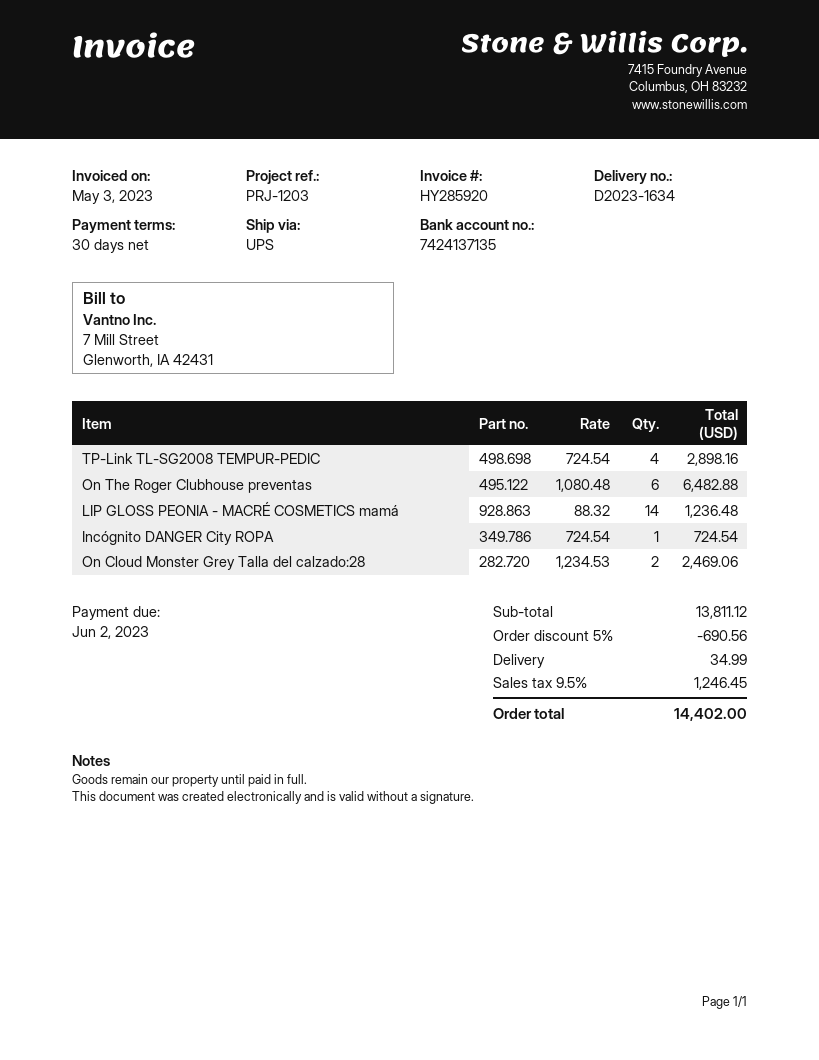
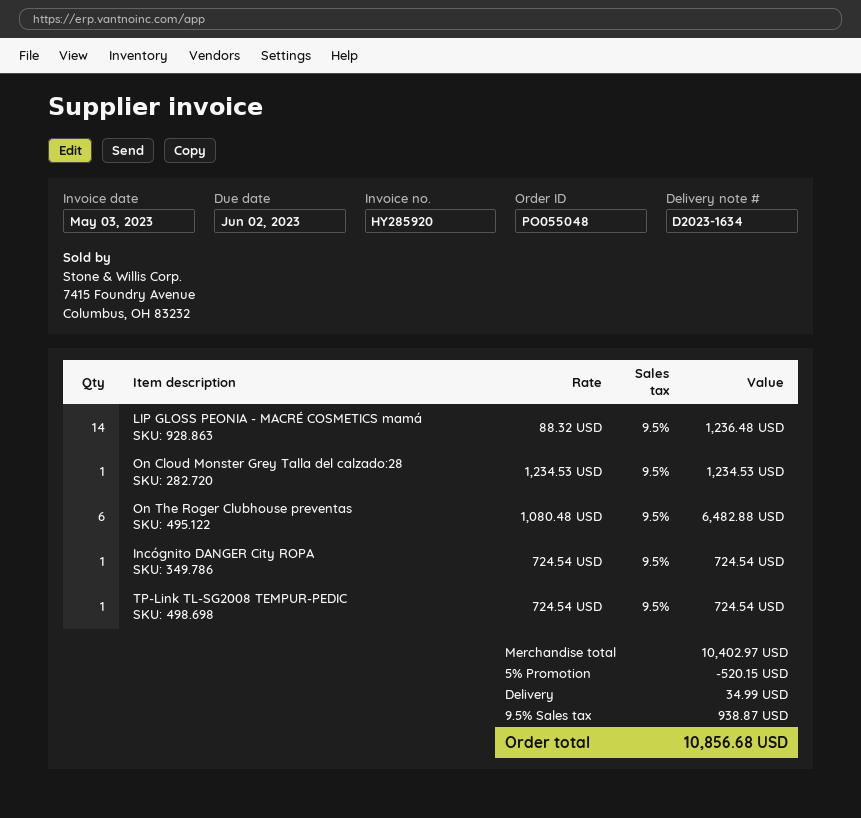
TP-Link TL-SG2008 TEMPUR-PEDIC: 4 x 724.54 = 2898.16 -> 1 x 724.54 = 724.54
On Cloud Monster Grey Talla del calzado:28: 2 x 1234.53 = 2469.06 -> 1 x 1234.53 = 1234.53
subtotal: 13811.12 -> 10402.97
discount: 5% = 690.56 -> 5% = 520.15
tax: 9.5% = 1246.45 -> 9.5% = 938.87
total: 14402.00 -> 10856.68

